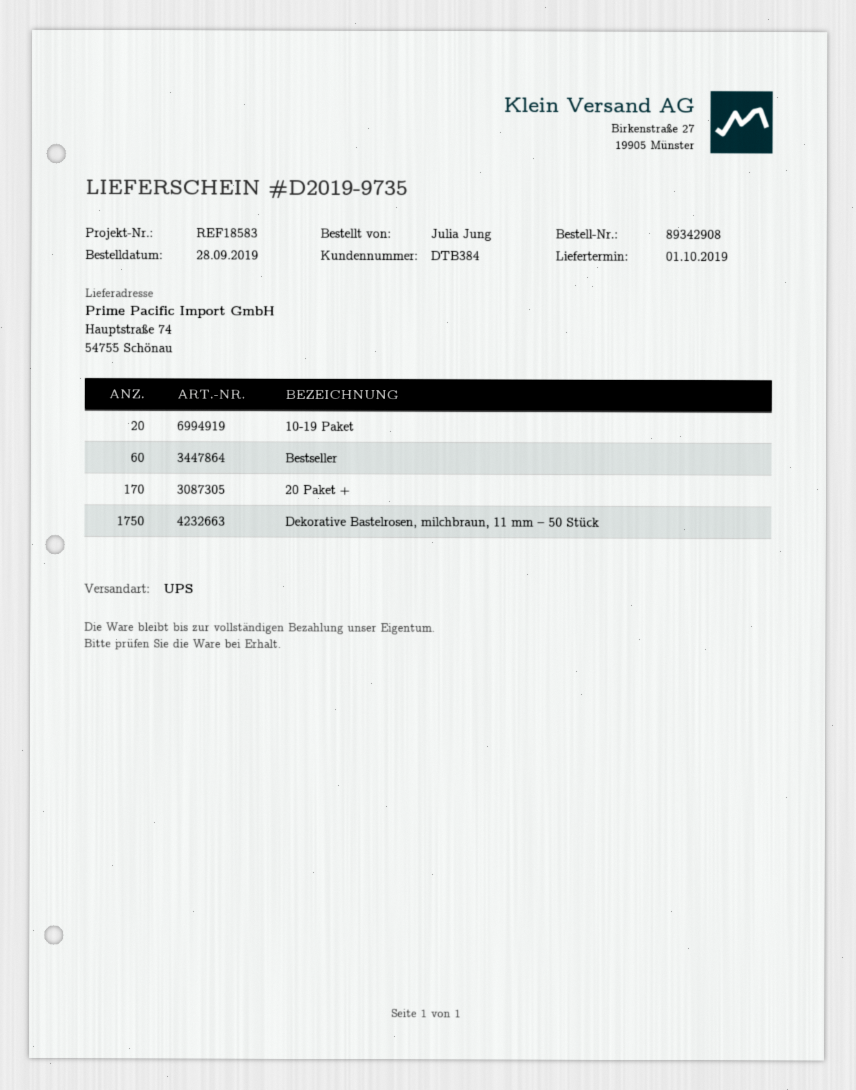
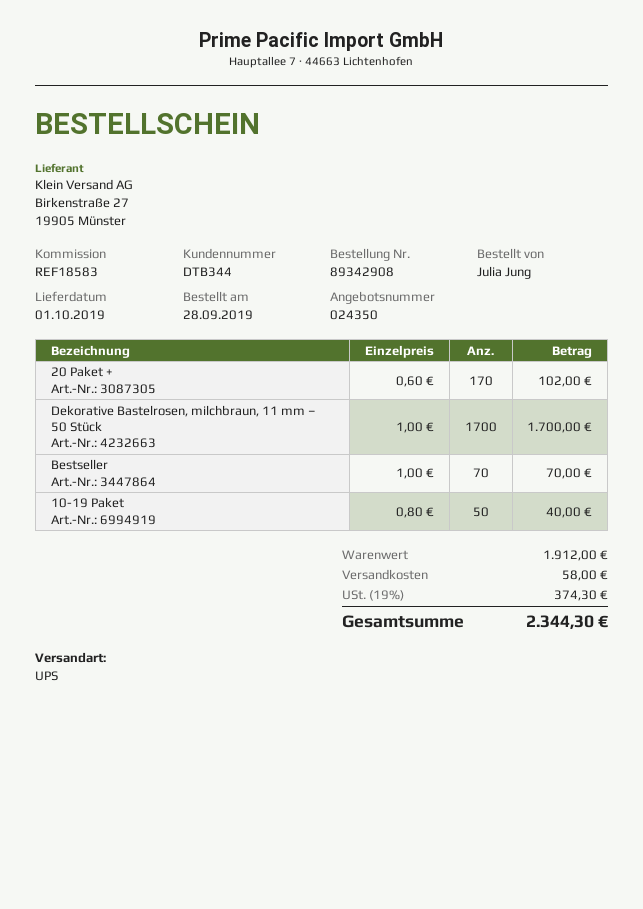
customer number: DTB384 -> DTB344
10-19 Paket: 20 -> 50
Bestseller: 60 -> 70
Dekorative Bastelrosen, milchbraun, 11 mm – 50 Stück: 1750 -> 1700

